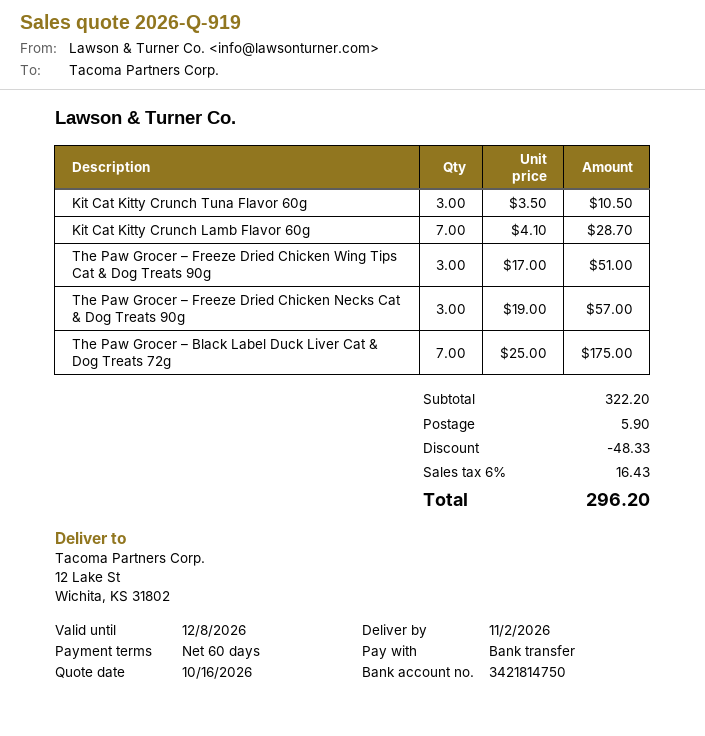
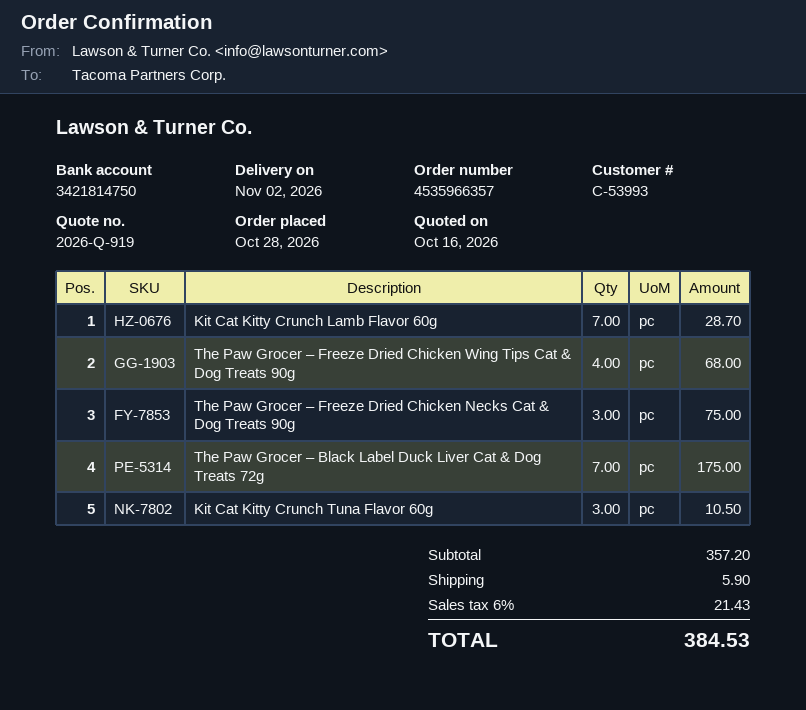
The Paw Grocer – Freeze Dried Chicken Wing Tips Cat & Dog Treats 90g: 3 for 51.00 -> 4 for 68.00
The Paw Grocer – Freeze Dried Chicken Necks Cat & Dog Treats 90g: 3 for 57.00 -> 3 for 75.00
subtotal: 322.20 -> 357.20
discount: 48.33 -> none
tax: 6% = 16.43 -> 6% = 21.43
total: 296.20 -> 384.53

